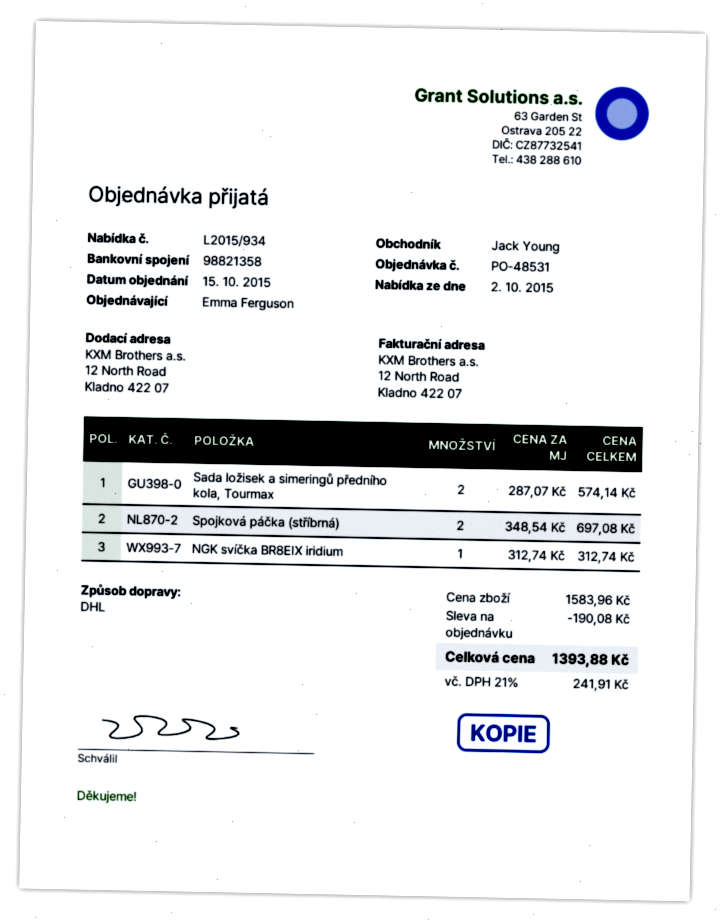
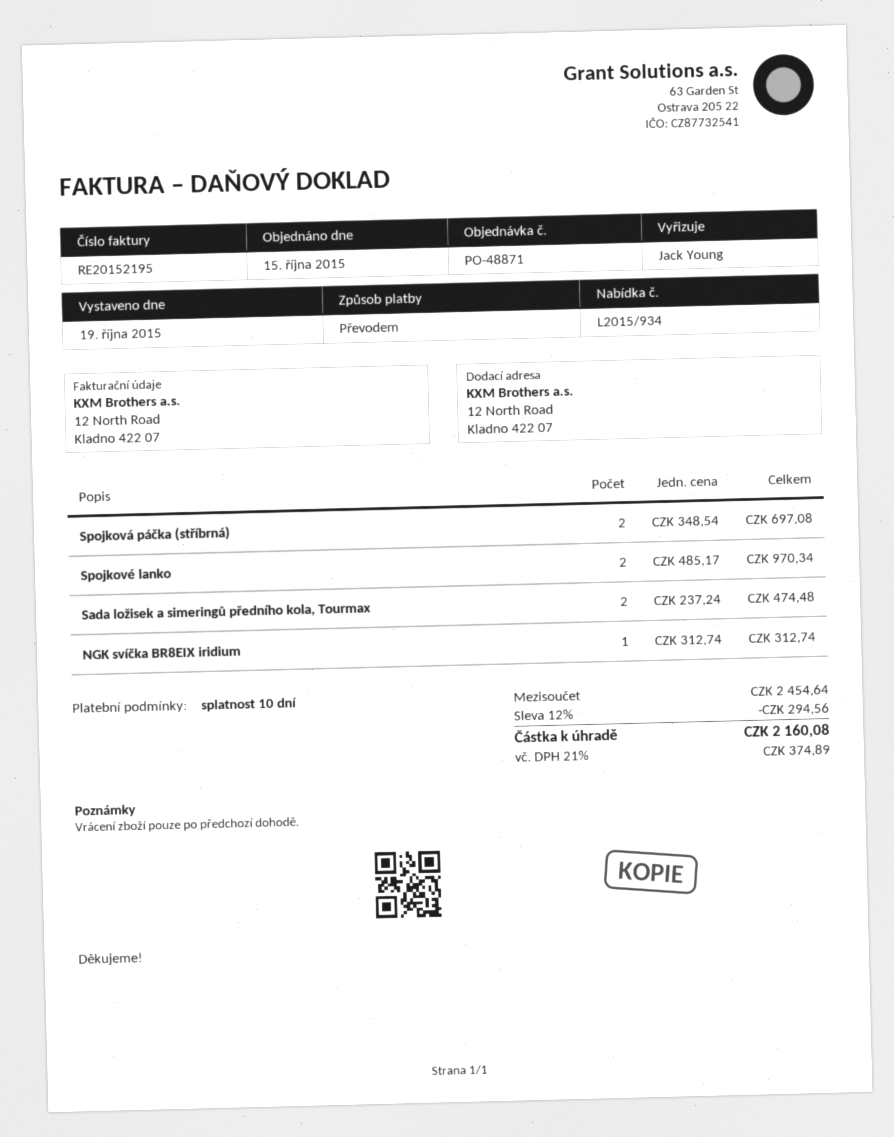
order number: PO-48531 -> PO-48871
Sada ložisek a simeringů předního kola, Tourmax: 2 x 287.07 = 574.14 -> 2 x 237.24 = 474.48
Spojkové lanko: none -> 2 x 485.17 = 970.34
subtotal: 1583.96 -> 2454.64
discount: 190.08 -> 294.56
tax: 21% = 241.91 -> 21% = 374.89
total: 1393.88 -> 2160.08

